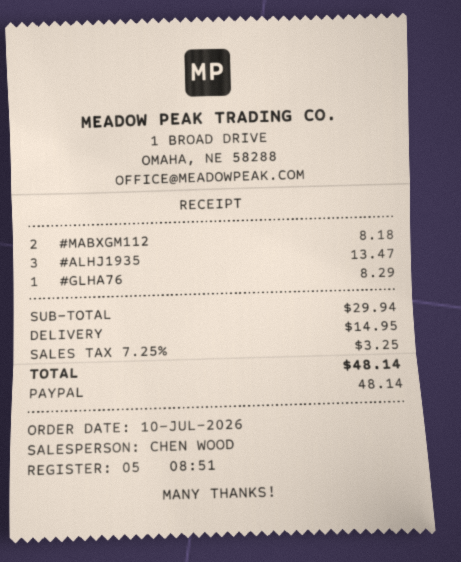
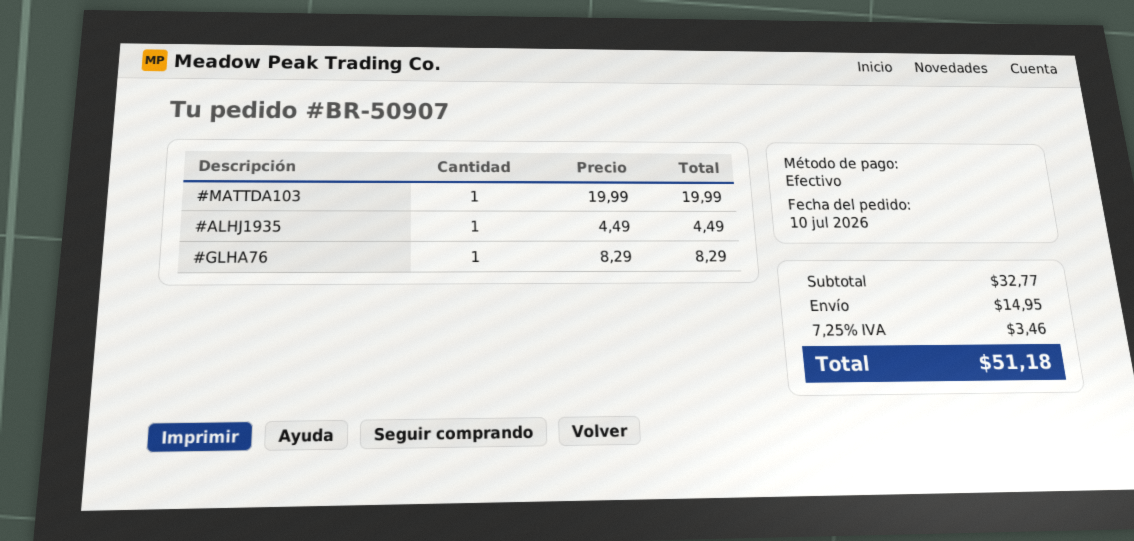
payment method: PayPal -> cash
#MABXGM112: 2 for 8.18 -> none
#ALHJ1935: 3 for 13.47 -> 1 for 4.49
#MATTDA103: none -> 1 for 19.99
subtotal: 29.94 -> 32.77
tax: 7.25% = 3.25 -> 7.25% = 3.46
total: 48.14 -> 51.18

